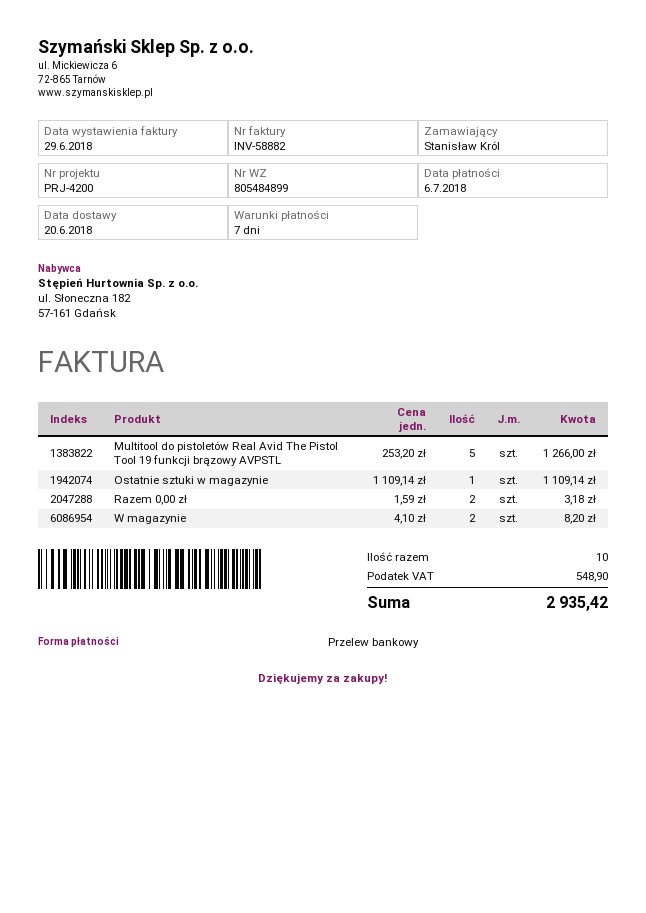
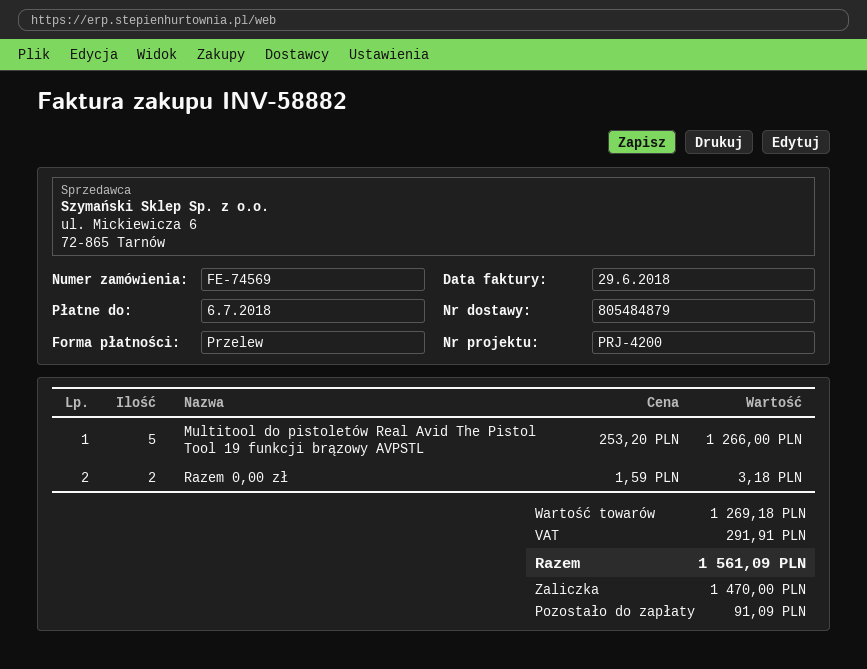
delivery note number: 805484899 -> 805484879
Ostatnie sztuki w magazynie: 1 x 1109.14 = 1109.14 -> none
W magazynie: 2 x 4.10 = 8.20 -> none
tax: 548.90 -> 291.91
total: 2935.42 -> 1561.09

